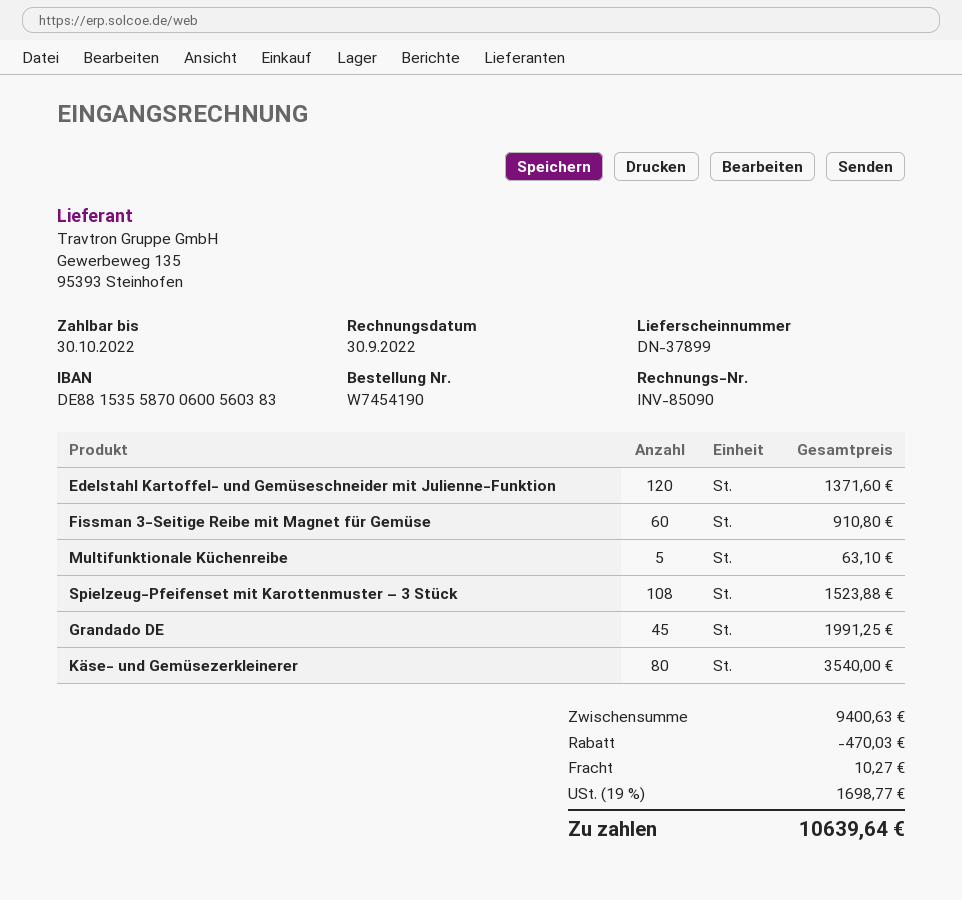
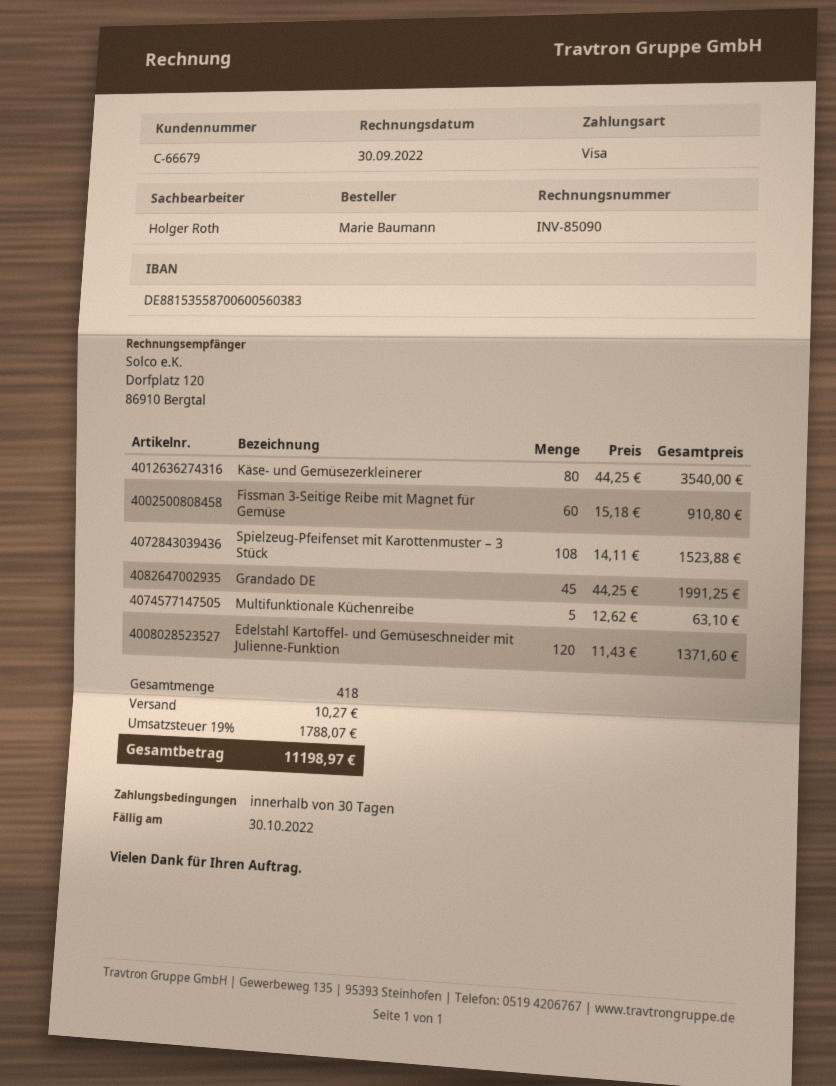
discount: 470.03 -> none
tax: 19% = 1698.77 -> 19% = 1788.07
total: 10639.64 -> 11198.97

